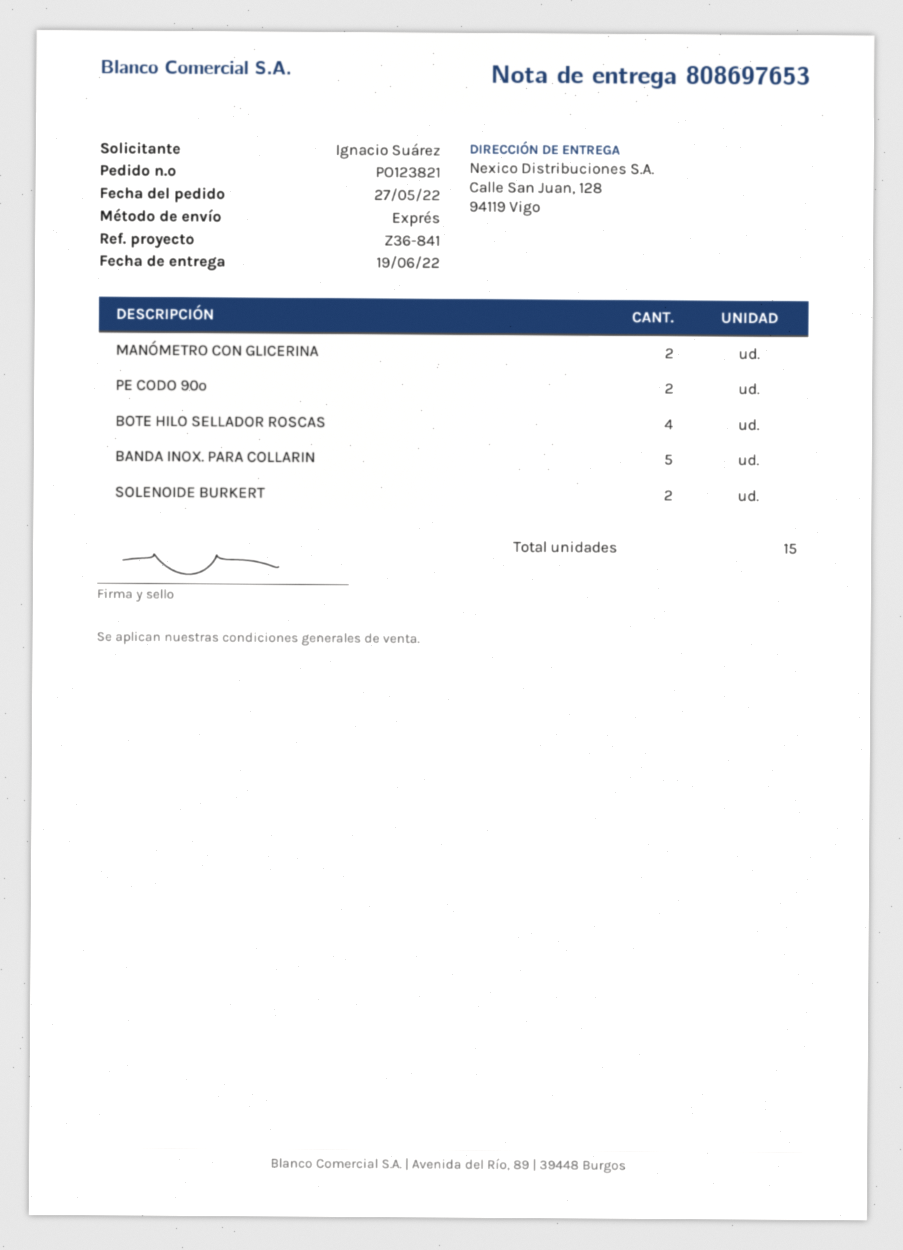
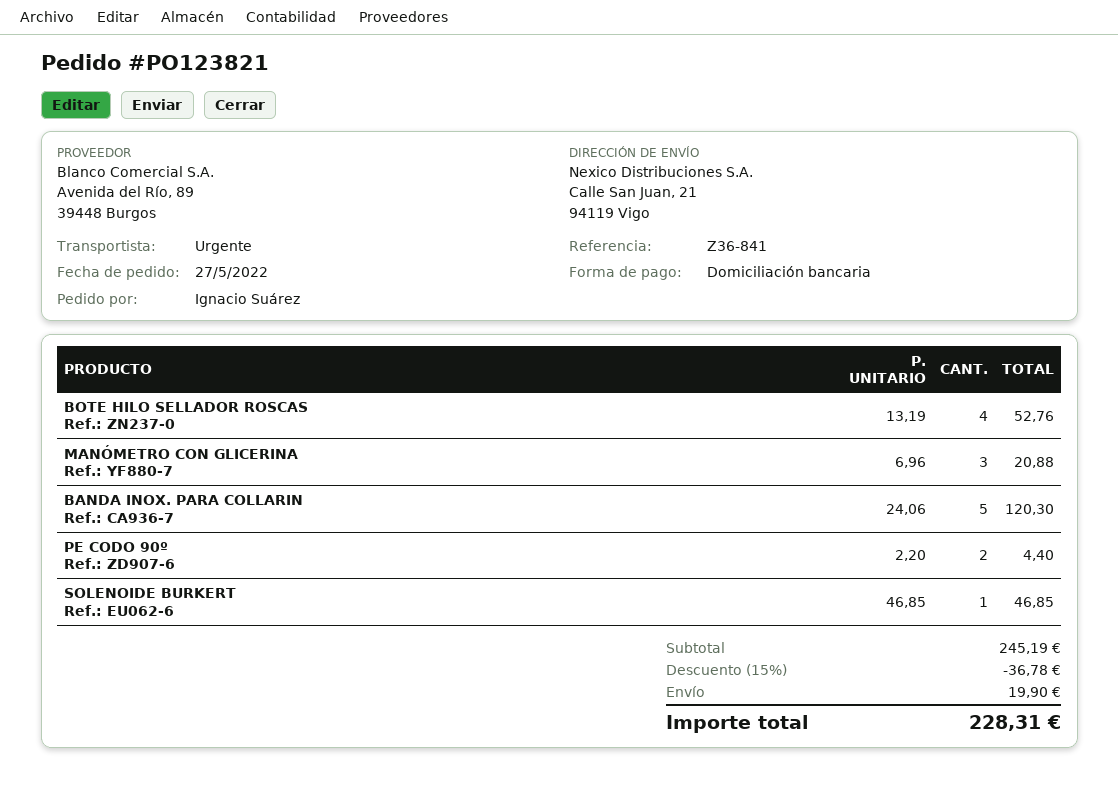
ship to: Calle San Juan, 128, 94119 Vigo -> Calle San Juan, 21, 94119 Vigo
MANÓMETRO CON GLICERINA: 2 -> 3
SOLENOIDE BURKERT: 2 -> 1

